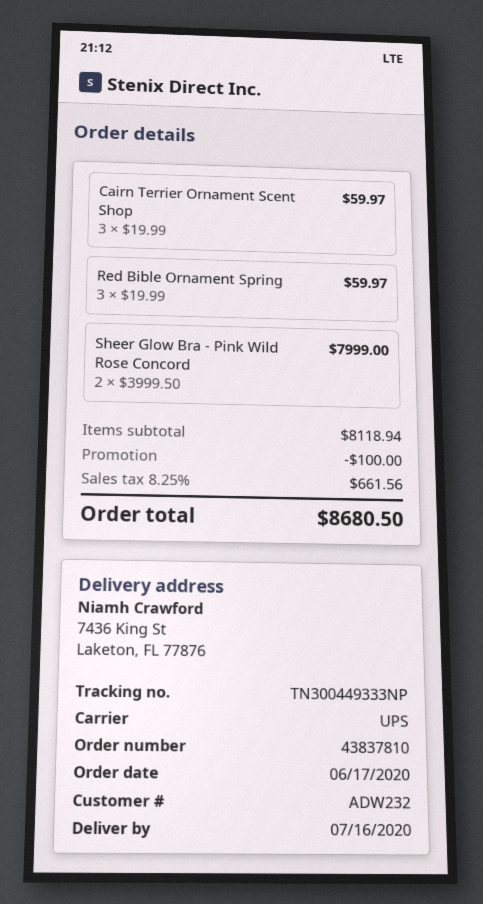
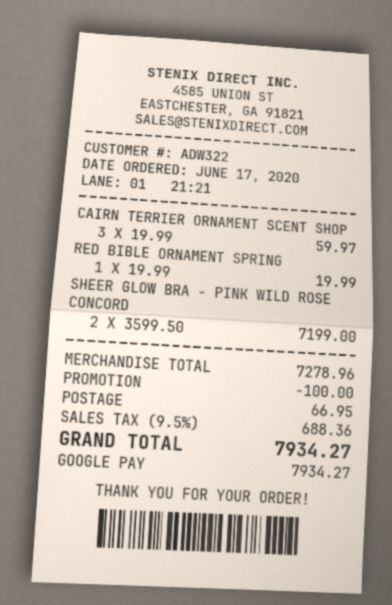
customer number: ADW232 -> ADW322
Red Bible Ornament Spring: 3 x 19.99 = 59.97 -> 1 x 19.99 = 19.99
Sheer Glow Bra - Pink Wild Rose Concord: 2 x 3999.50 = 7999.00 -> 2 x 3599.50 = 7199.00
subtotal: 8118.94 -> 7278.96
shipping: none -> 66.95
tax: 8.25% = 661.56 -> 9.5% = 688.36
total: 8680.50 -> 7934.27

